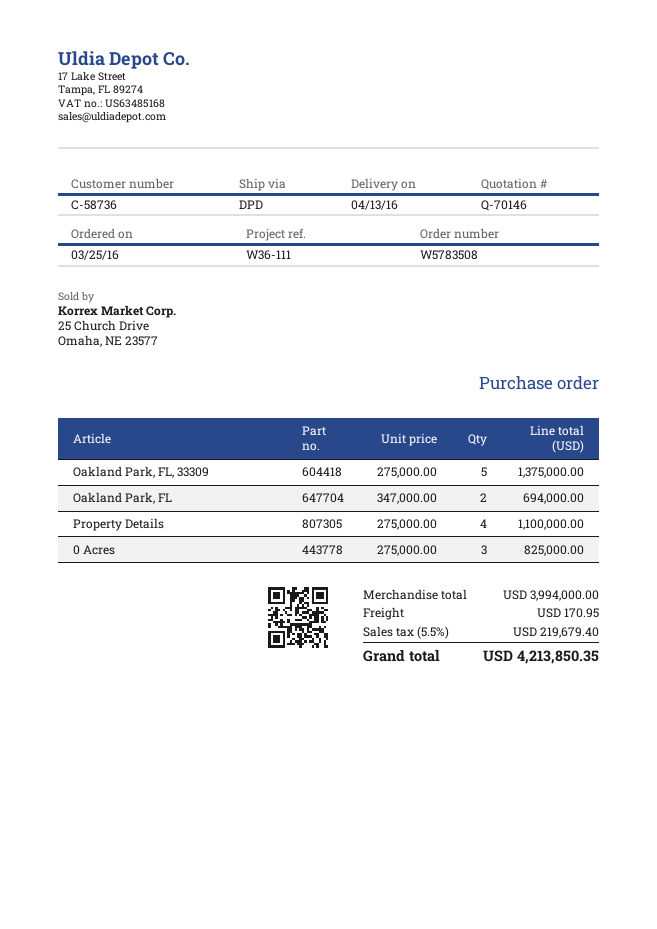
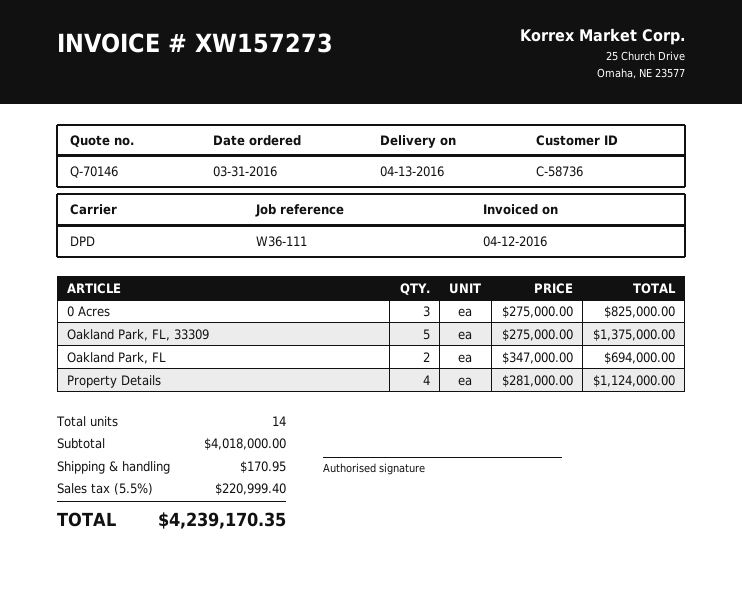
order date: 2016-03-25 -> 2016-03-31
Property Details: 4 x 275000.00 = 1100000.00 -> 4 x 281000.00 = 1124000.00
subtotal: 3994000.00 -> 4018000.00
tax: 5.5% = 219679.40 -> 5.5% = 220999.40
total: 4213850.35 -> 4239170.35

